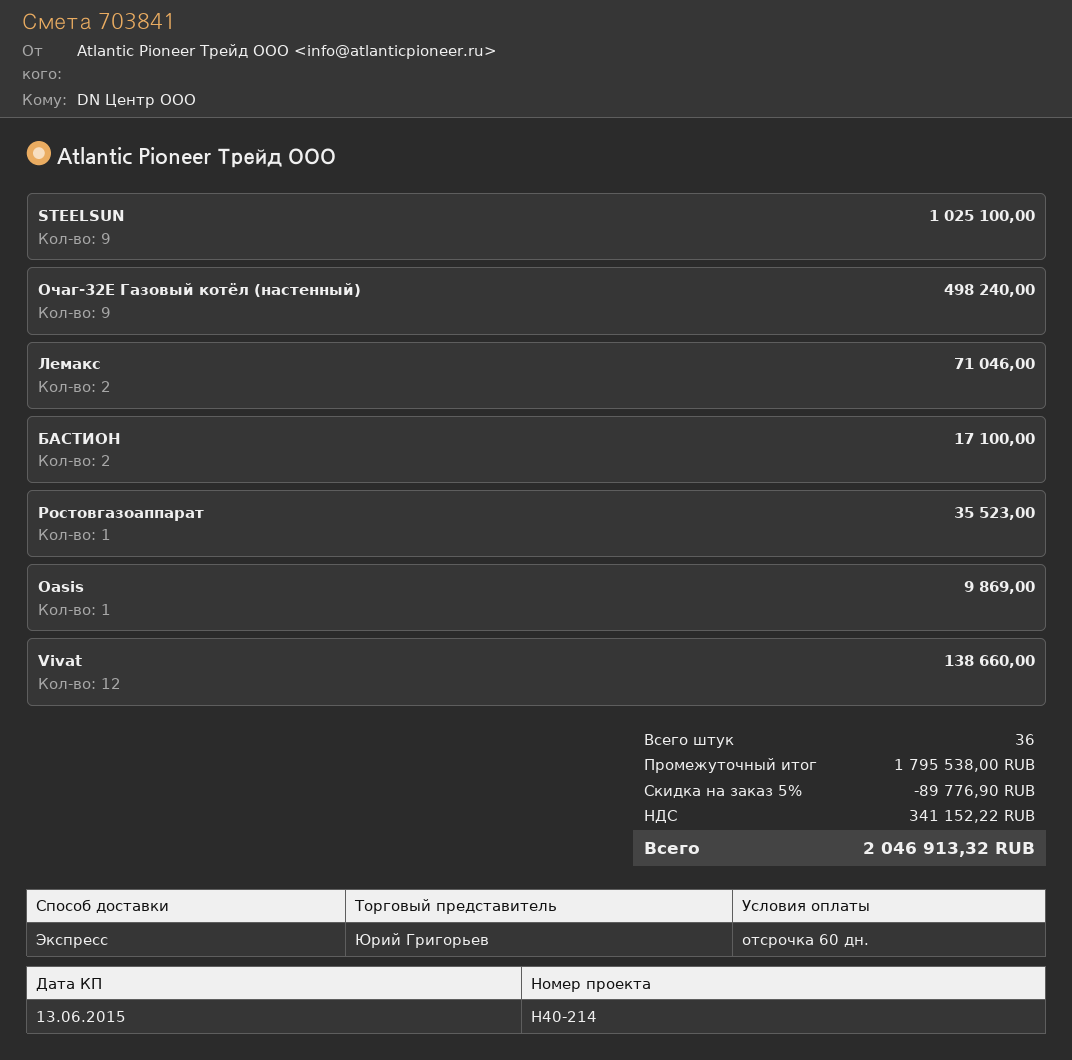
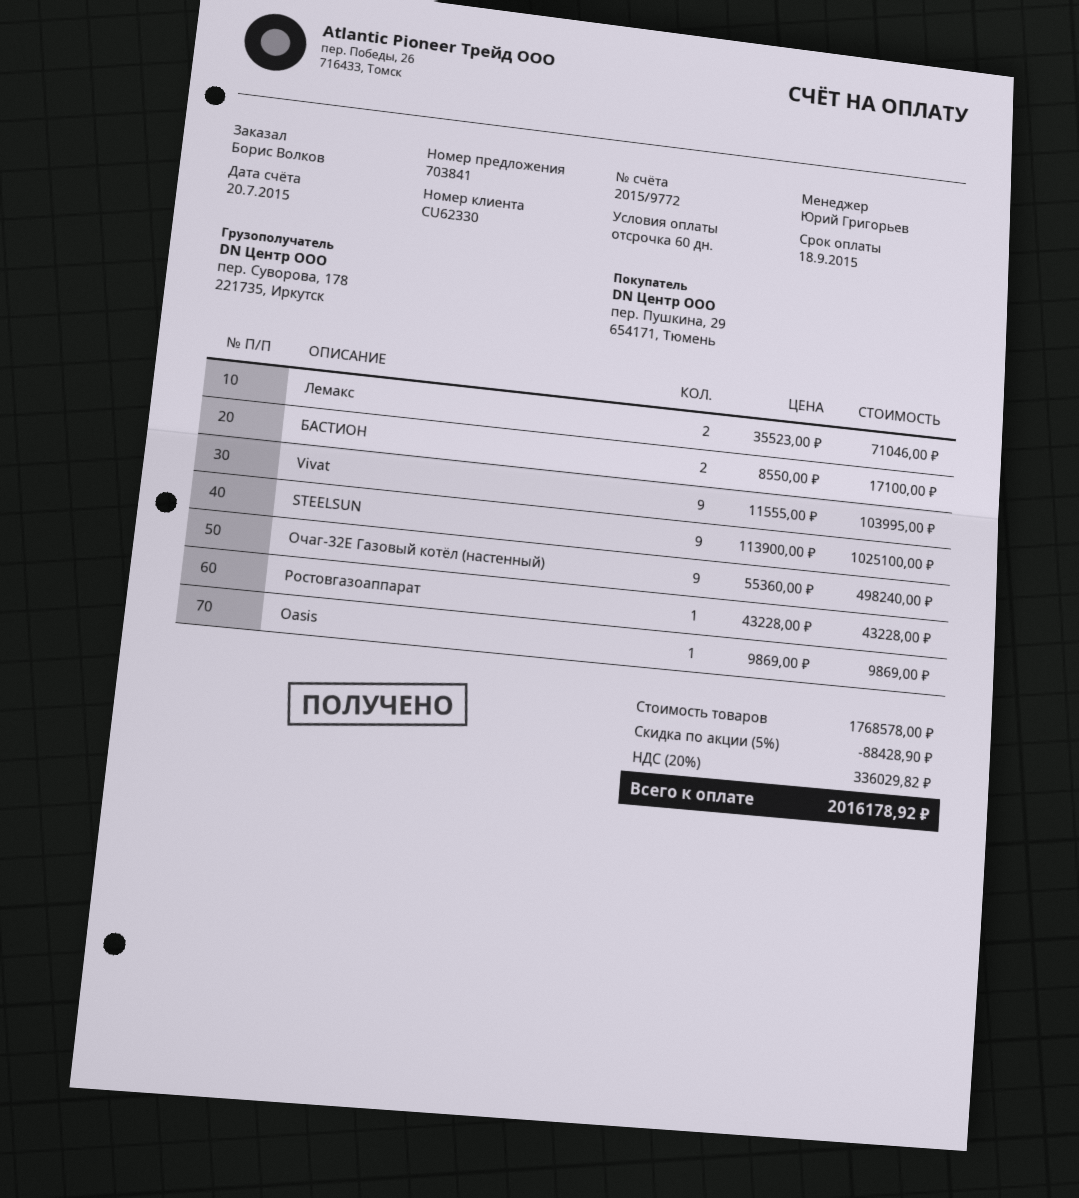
Ростовгазоаппарат: 1 for 35523.00 -> 1 for 43228.00
Vivat: 12 for 138660.00 -> 9 for 103995.00
subtotal: 1795538.00 -> 1768578.00
discount: 5% = 89776.90 -> 5% = 88428.90
tax: 341152.22 -> 336029.82
total: 2046913.32 -> 2016178.92

